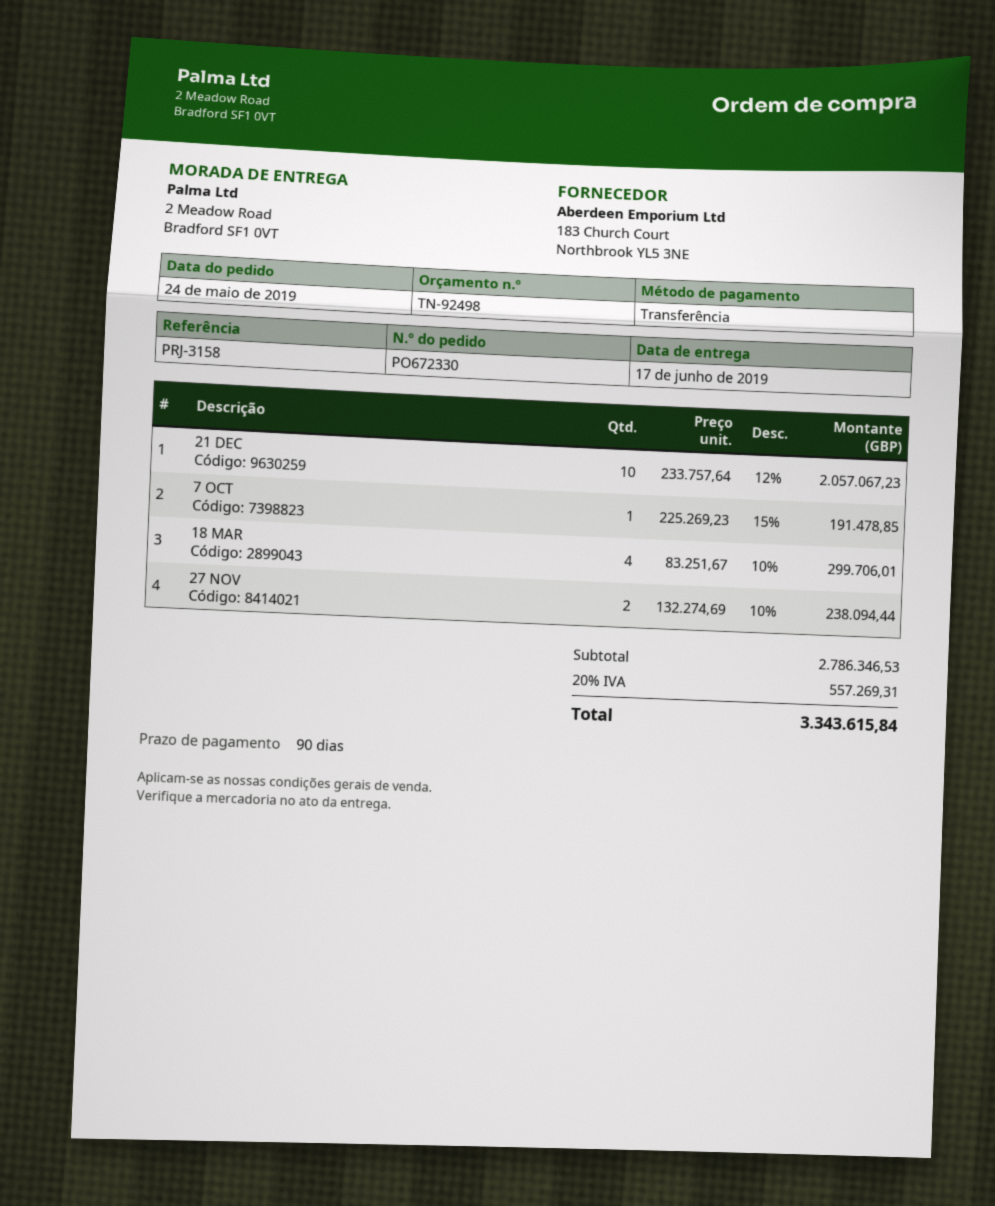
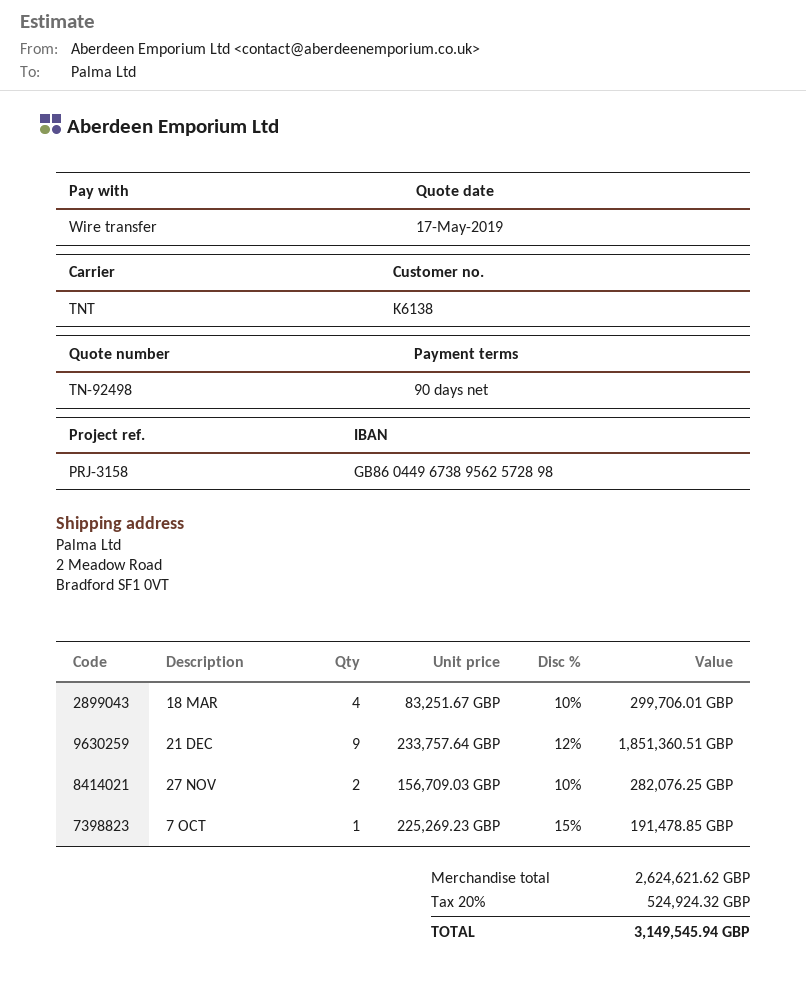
21 DEC: 10 x 233757.64 - 12% = 2057067.23 -> 9 x 233757.64 - 12% = 1851360.51
27 NOV: 2 x 132274.69 - 10% = 238094.44 -> 2 x 156709.03 - 10% = 282076.25
subtotal: 2786346.53 -> 2624621.62
tax: 20% = 557269.31 -> 20% = 524924.32
total: 3343615.84 -> 3149545.94

